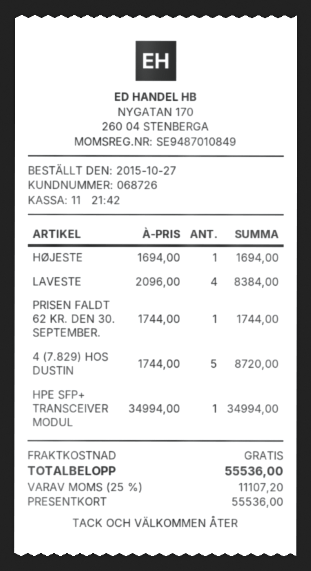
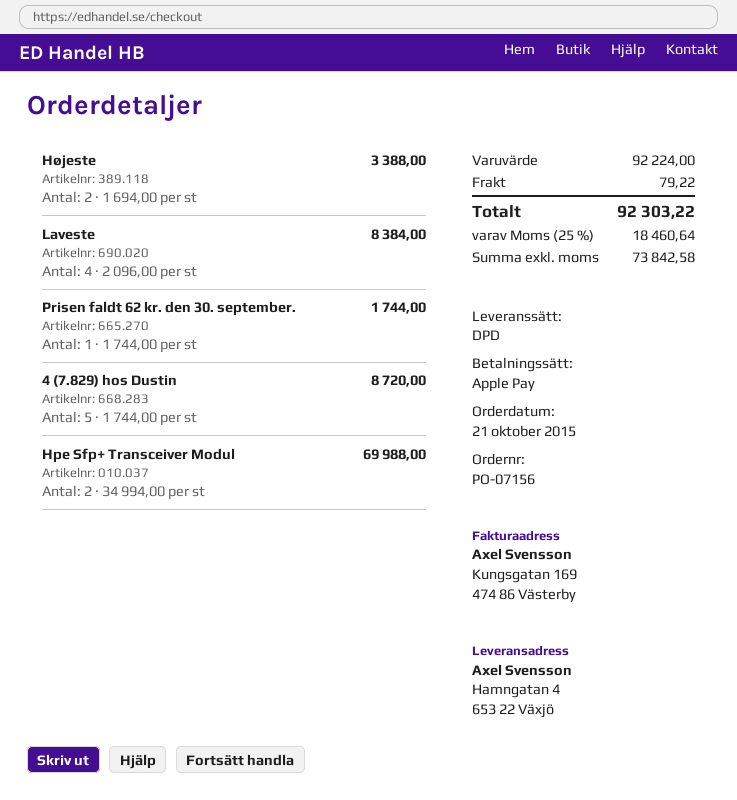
order date: 2015-10-27 -> 2015-10-21
payment method: gift card -> Apple Pay
HØJESTE: 1 x 1694.00 = 1694.00 -> 2 x 1694.00 = 3388.00
HPE SFP+ TRANSCEIVER MODUL: 1 x 34994.00 = 34994.00 -> 2 x 34994.00 = 69988.00
shipping: 0.00 -> 79.22
tax: 25% = 11107.20 -> 25% = 18460.64
total: 55536.00 -> 92303.22

